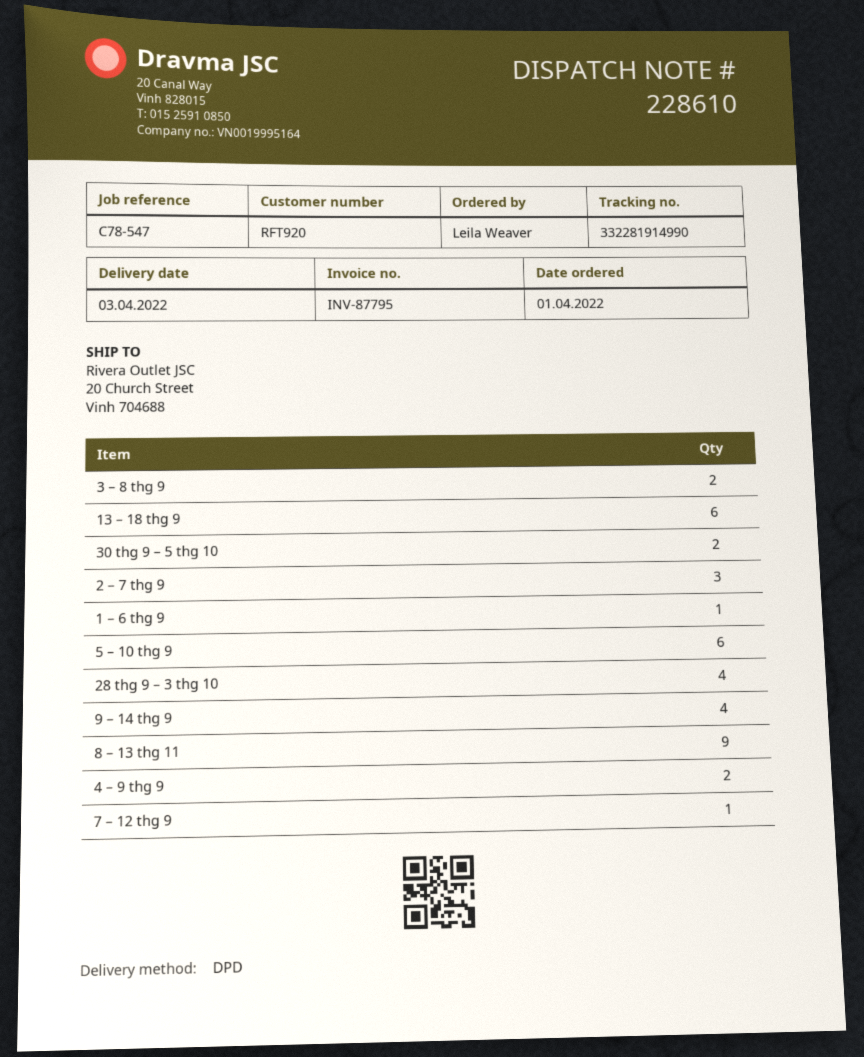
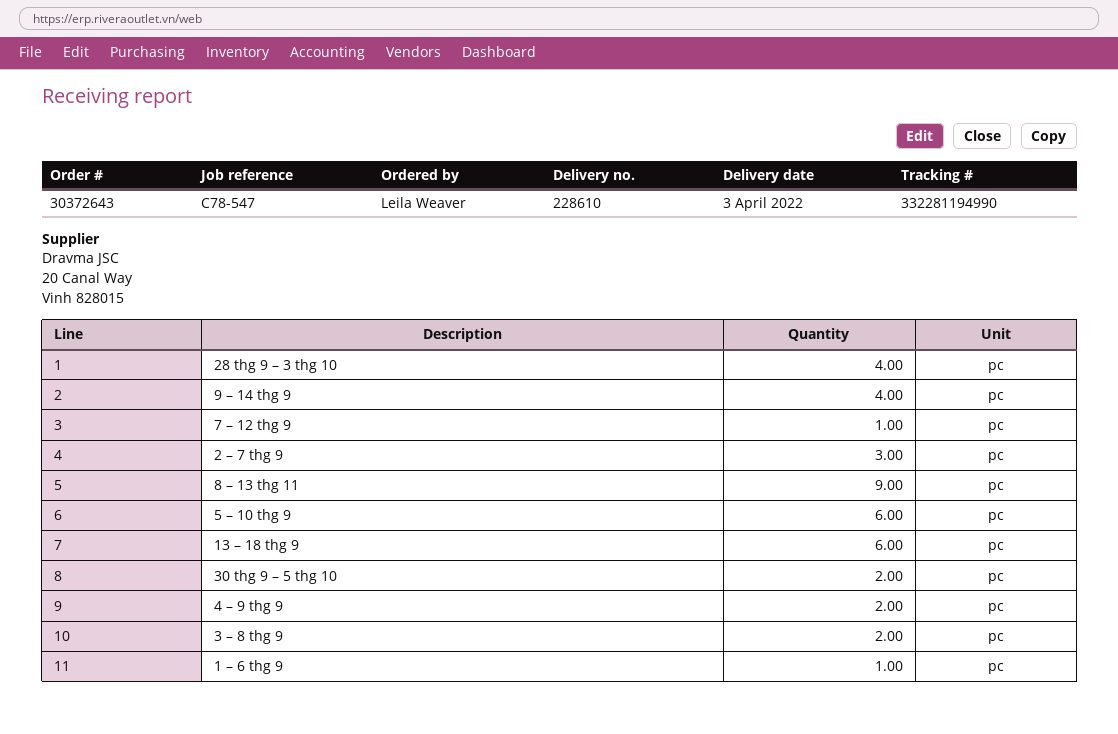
tracking number: 332281914990 -> 332281194990

